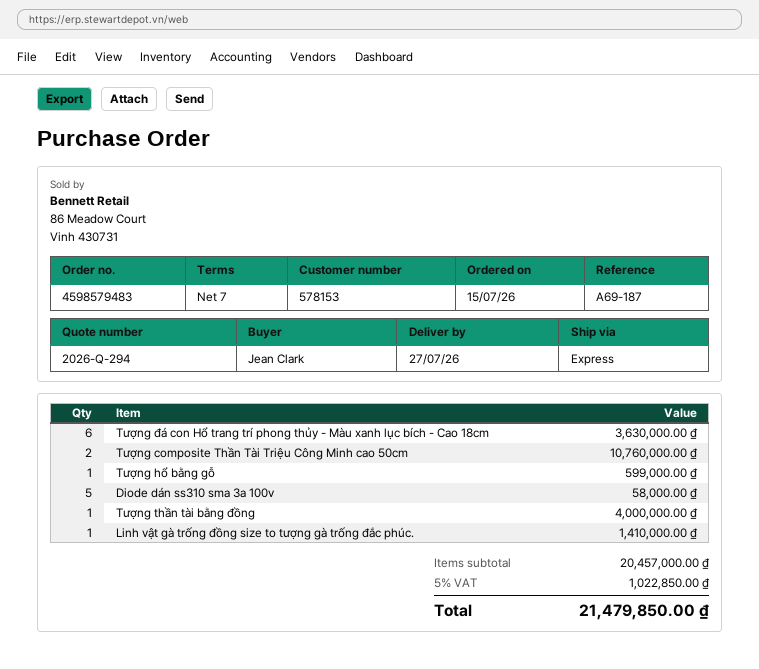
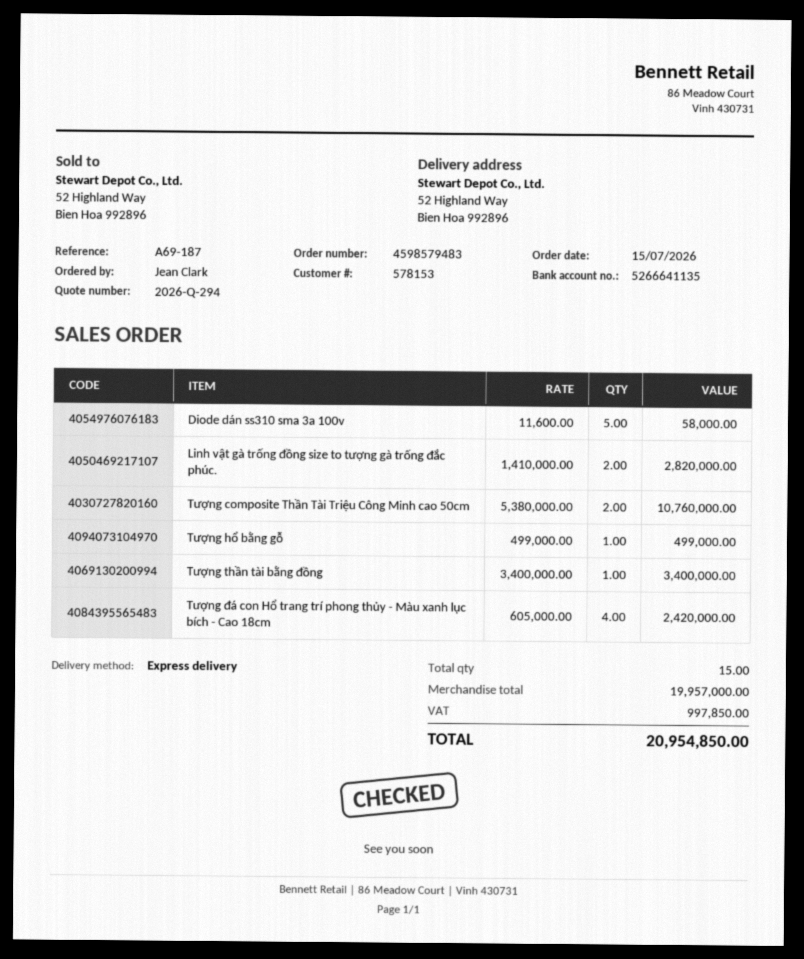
Tượng đá con Hổ trang trí phong thủy - Màu xanh lục bích - Cao 18cm: 6 for 3630000.00 -> 4 for 2420000.00
Tượng hổ bằng gỗ: 1 for 599000.00 -> 1 for 499000.00
Tượng thần tài bằng đồng: 1 for 4000000.00 -> 1 for 3400000.00
Linh vật gà trống đồng size to tượng gà trống đắc phúc.: 1 for 1410000.00 -> 2 for 2820000.00
subtotal: 20457000.00 -> 19957000.00
tax: 1022850.00 -> 997850.00
total: 21479850.00 -> 20954850.00

